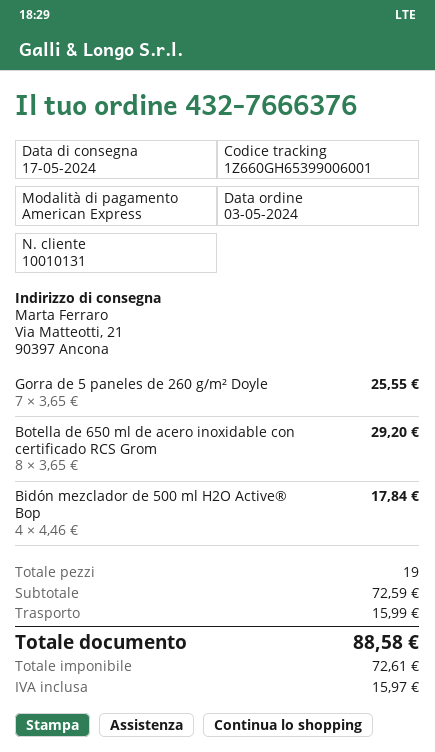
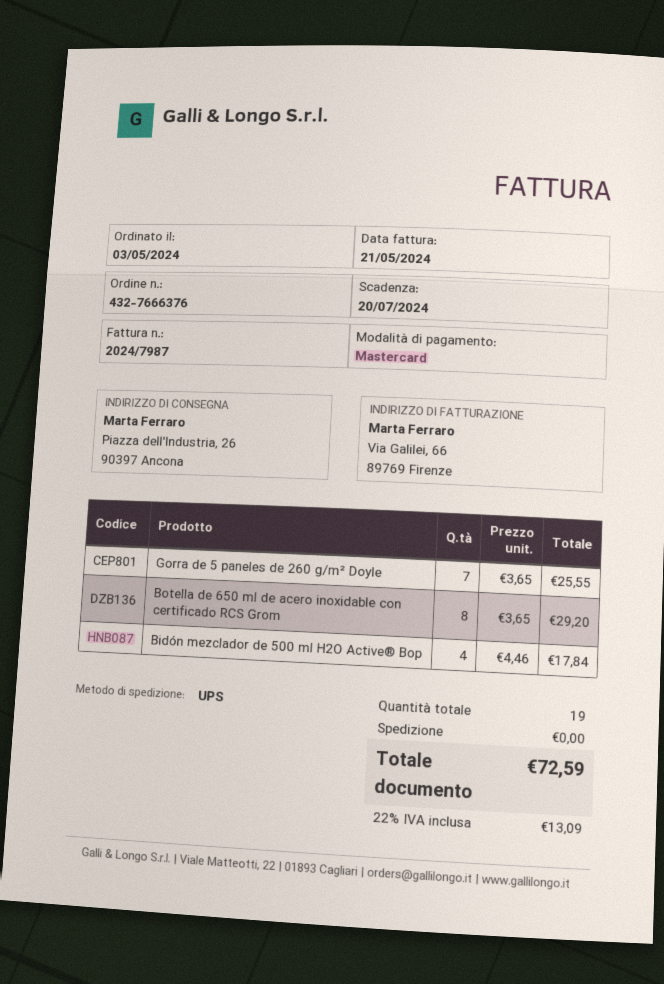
payment method: American Express -> Mastercard
ship to: Via Matteotti, 21, 90397 Ancona -> Piazza dell'Industria, 26, 90397 Ancona
shipping: 15.99 -> 0.00
tax: 15.97 -> 13.09
total: 88.58 -> 72.59

